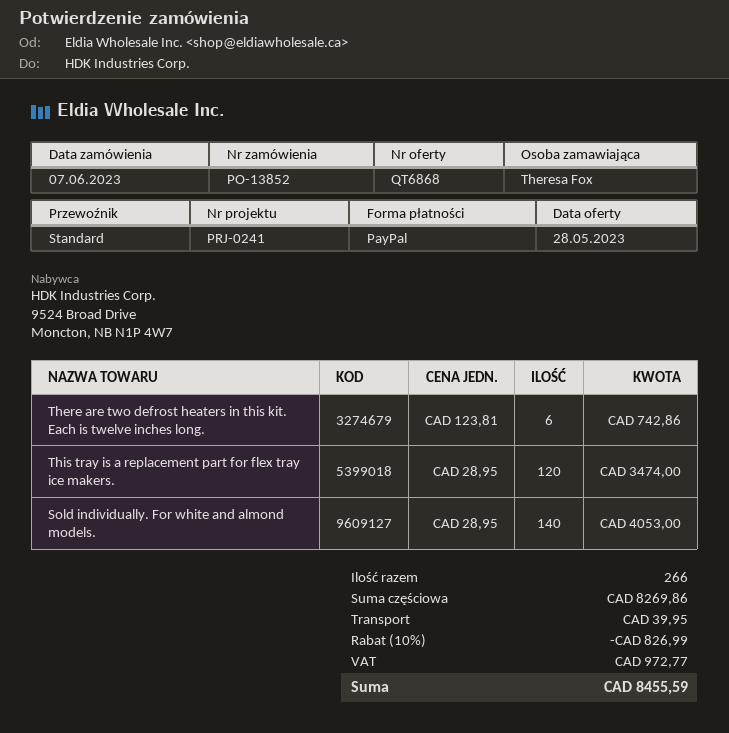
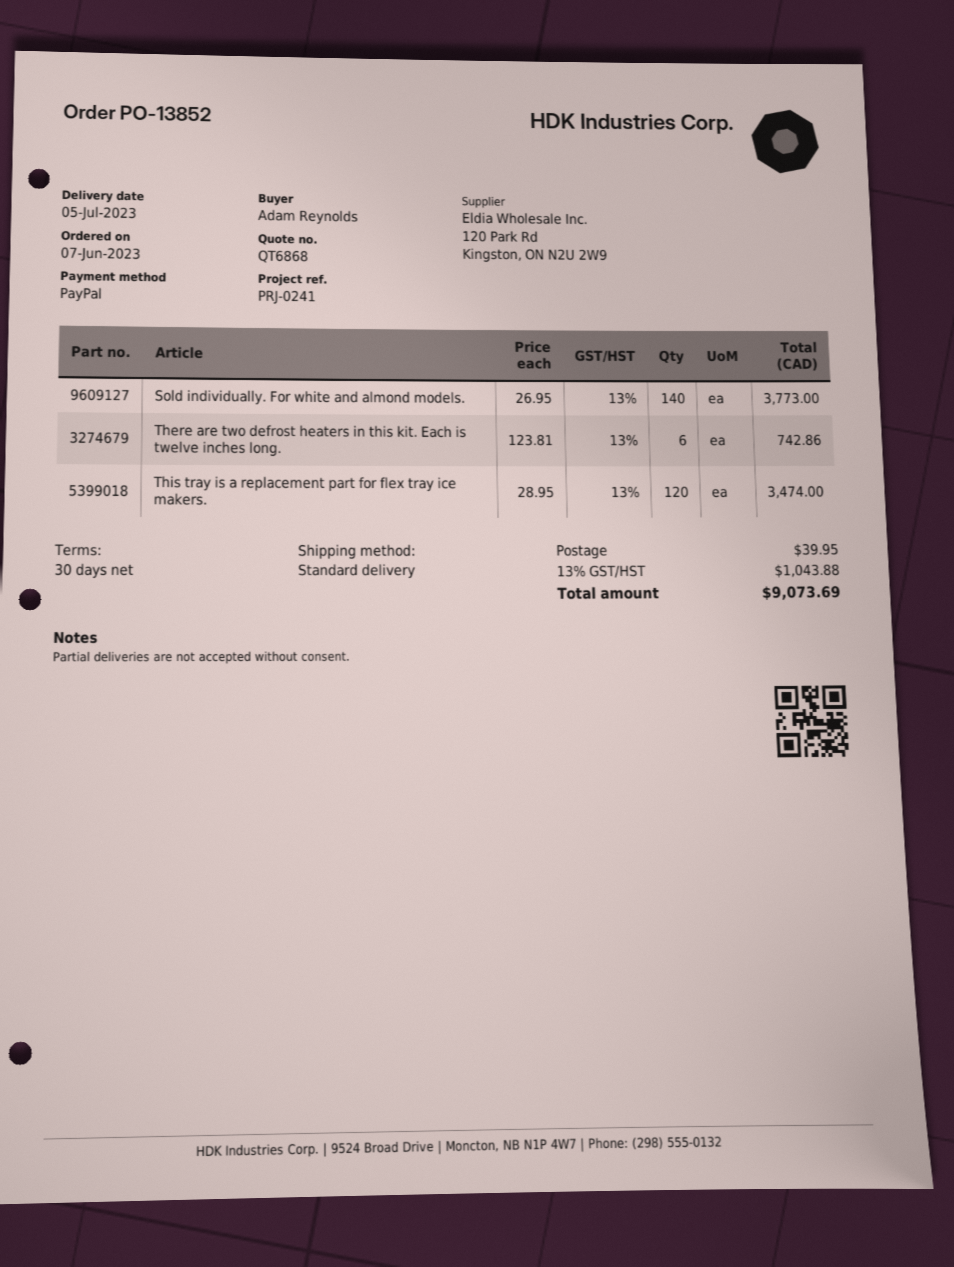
ordered by: Theresa Fox -> Adam Reynolds
Sold individually. For white and almond models.: 140 x 28.95 = 4053.00 -> 140 x 26.95 = 3773.00
discount: 10% = 826.99 -> none
tax: 972.77 -> 1043.88
total: 8455.59 -> 9073.69

